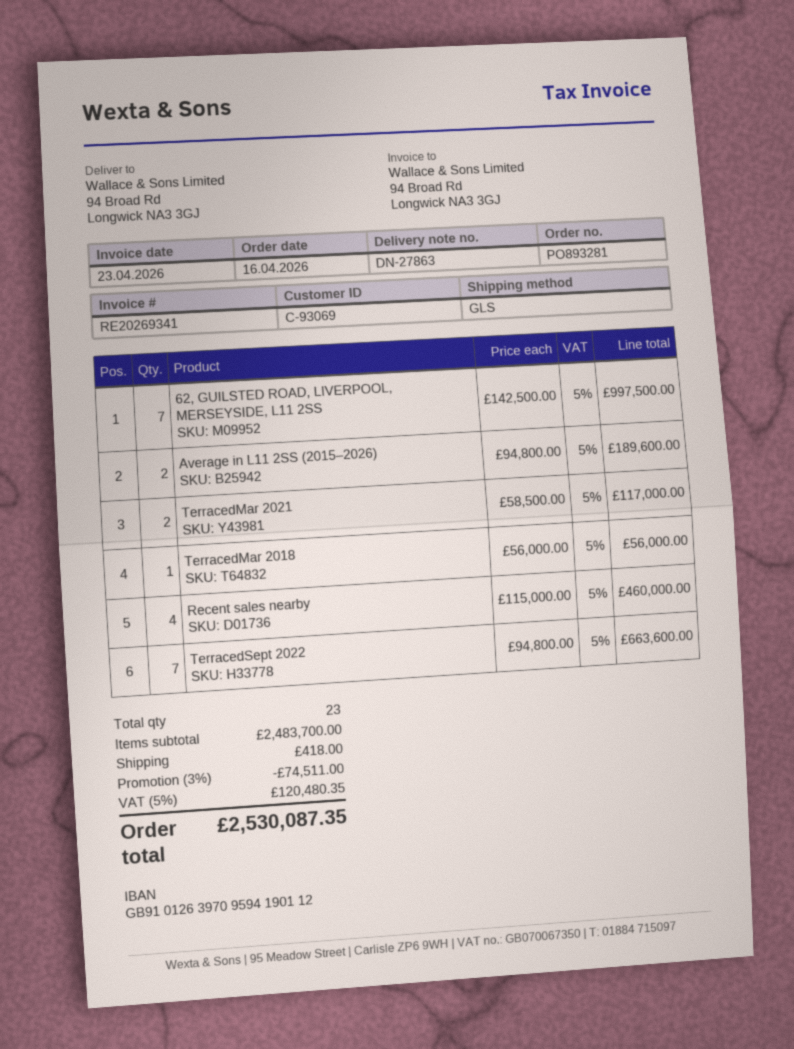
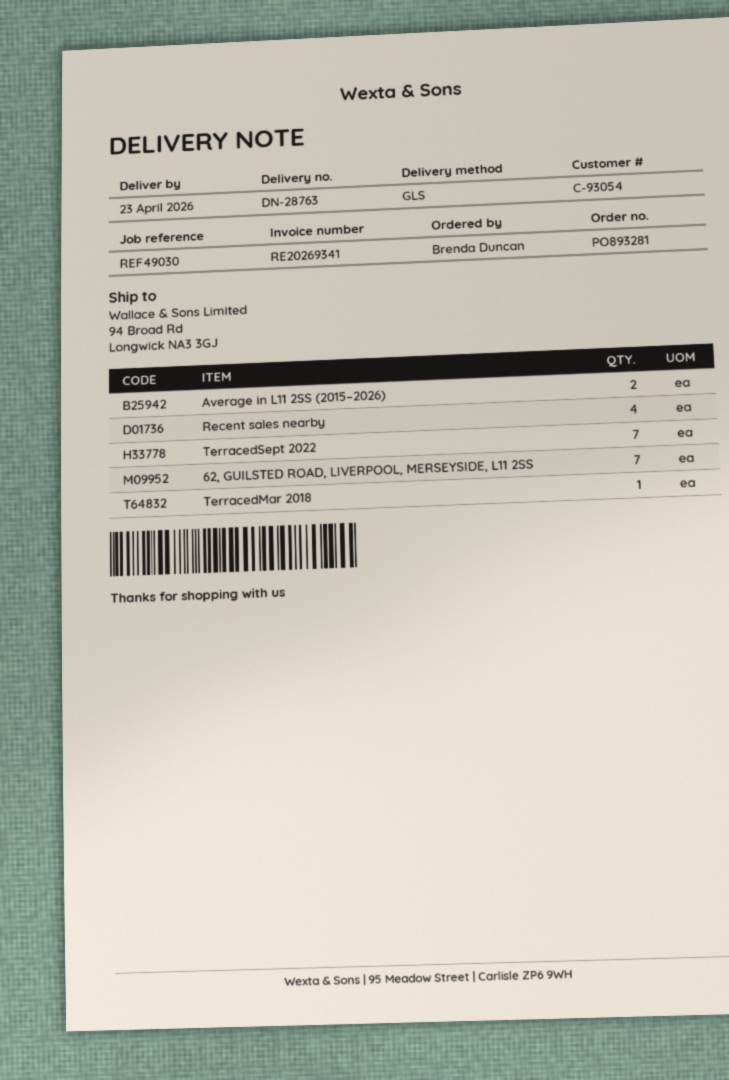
delivery note number: DN-27863 -> DN-28763
customer number: C-93069 -> C-93054
TerracedMar 2021: 2 -> none

